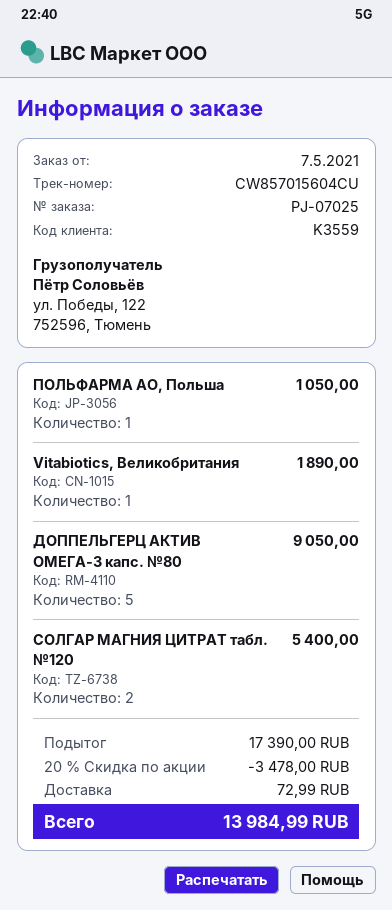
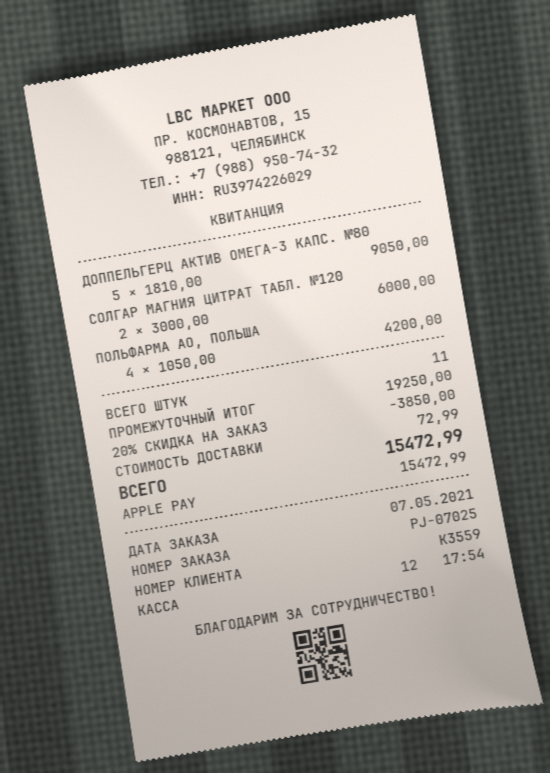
ПОЛЬФАРМА АО, Польша: 1 for 1050.00 -> 4 for 4200.00
Vitabiotics, Великобритания: 1 for 1890.00 -> none
СОЛГАР МАГНИЯ ЦИТРАТ табл. №120: 2 for 5400.00 -> 2 for 6000.00
subtotal: 17390.00 -> 19250.00
discount: 20% = 3478.00 -> 20% = 3850.00
total: 13984.99 -> 15472.99

